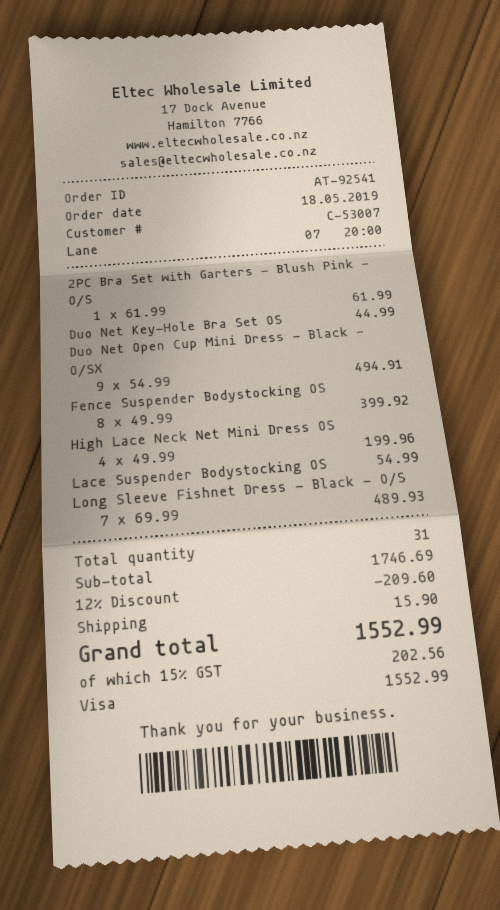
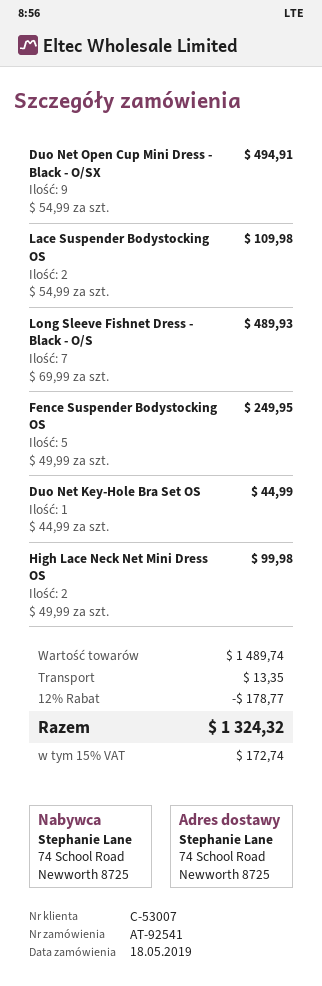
2PC Bra Set with Garters - Blush Pink - O/S: 1 x 61.99 = 61.99 -> none
Fence Suspender Bodystocking OS: 8 x 49.99 = 399.92 -> 5 x 49.99 = 249.95
High Lace Neck Net Mini Dress OS: 4 x 49.99 = 199.96 -> 2 x 49.99 = 99.98
Lace Suspender Bodystocking OS: 1 x 54.99 = 54.99 -> 2 x 54.99 = 109.98
subtotal: 1746.69 -> 1489.74
discount: 12% = 209.60 -> 12% = 178.77
shipping: 15.90 -> 13.35
tax: 15% = 202.56 -> 15% = 172.74
total: 1552.99 -> 1324.32

